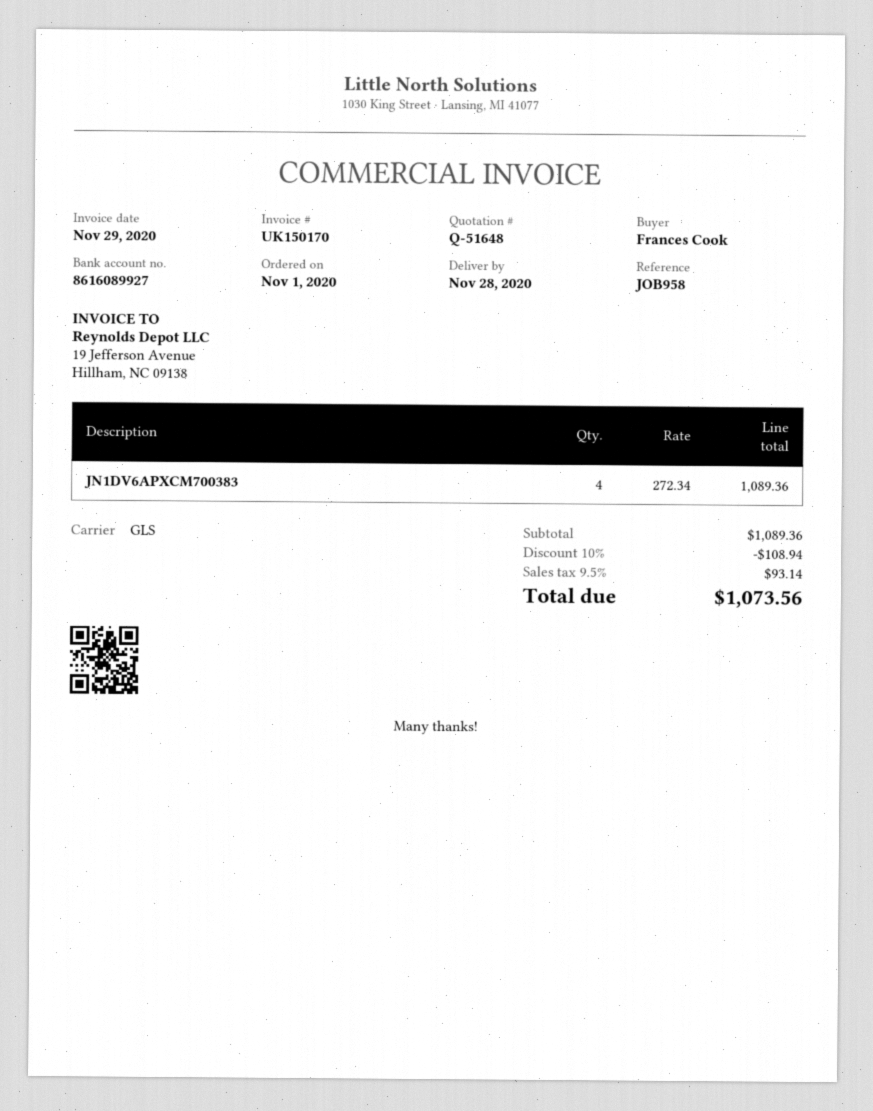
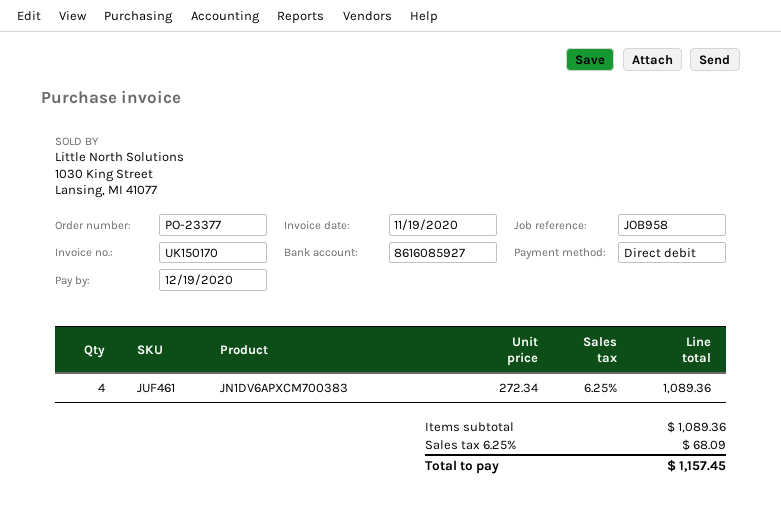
invoice date: 2020-11-29 -> 2020-11-19
bank account: 8616089927 -> 8616085927
discount: 10% = 108.94 -> none
tax: 9.5% = 93.14 -> 6.25% = 68.09
total: 1073.56 -> 1157.45

